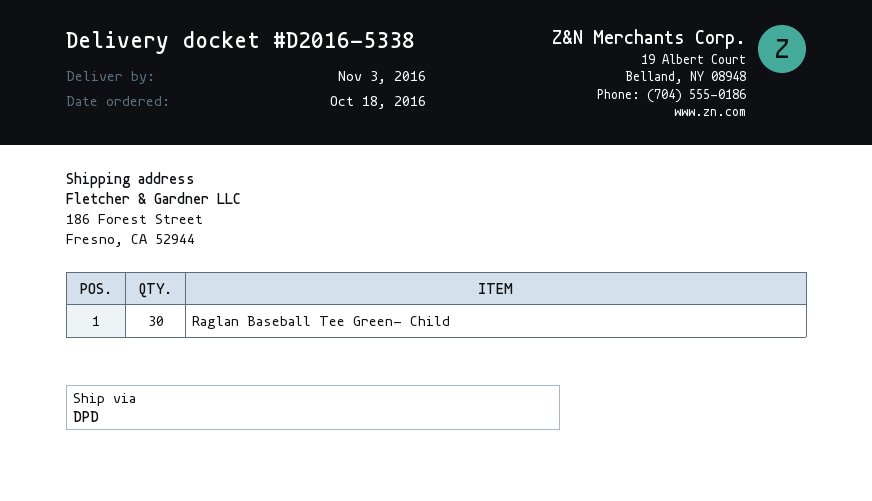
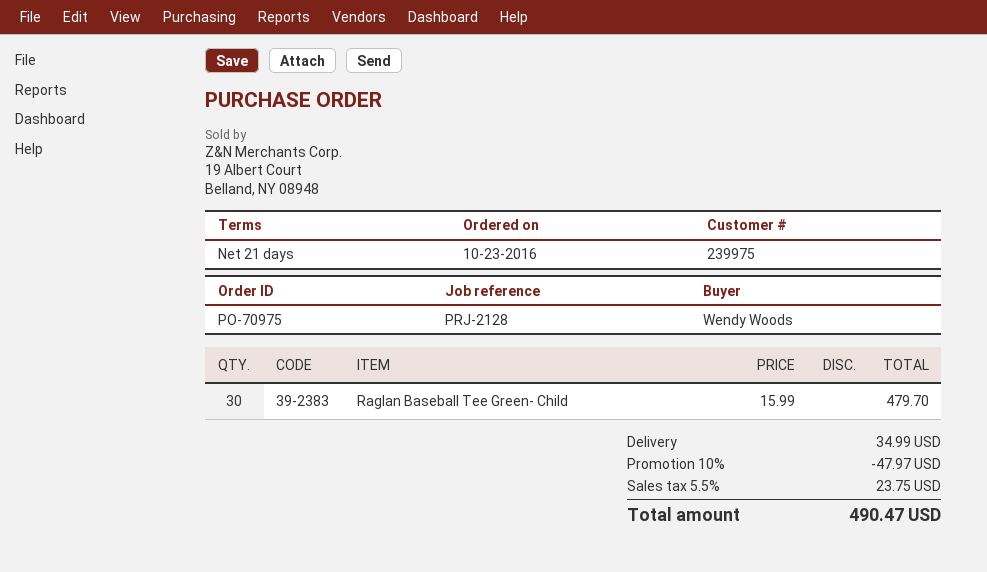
order date: 2016-10-18 -> 2016-10-23

